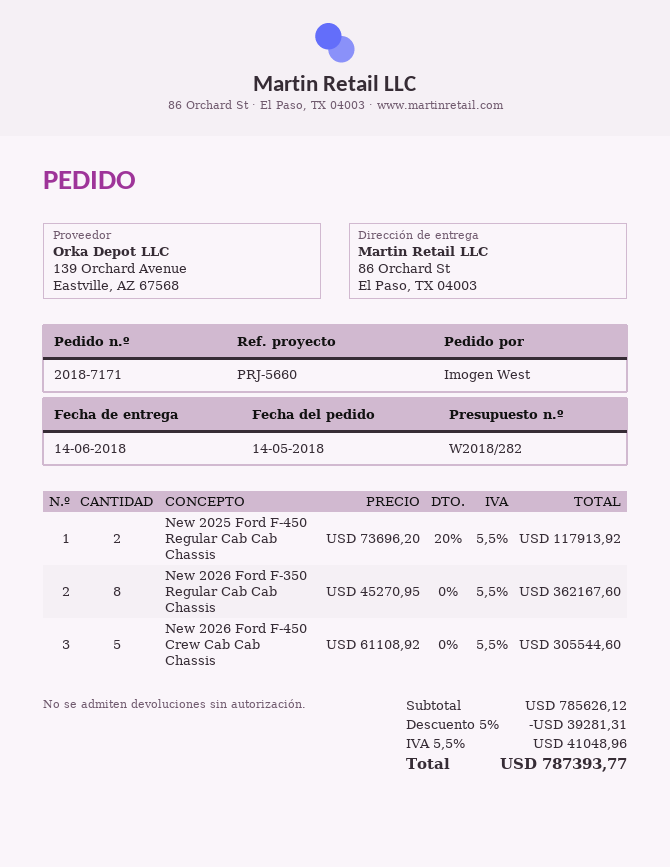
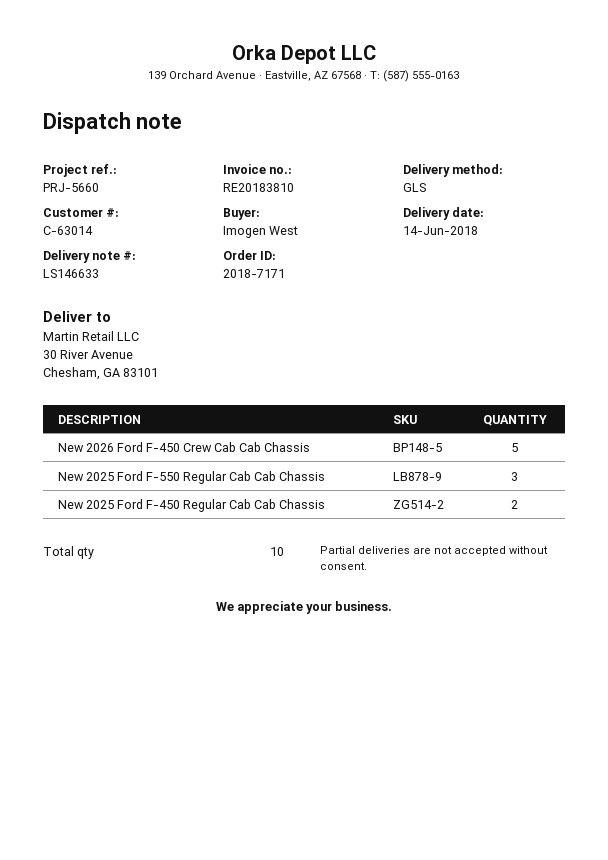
ship to: 86 Orchard St, El Paso, TX 04003 -> 30 River Avenue, Chesham, GA 83101
New 2026 Ford F-350 Regular Cab Cab Chassis: 8 -> none
New 2025 Ford F-550 Regular Cab Cab Chassis: none -> 3

